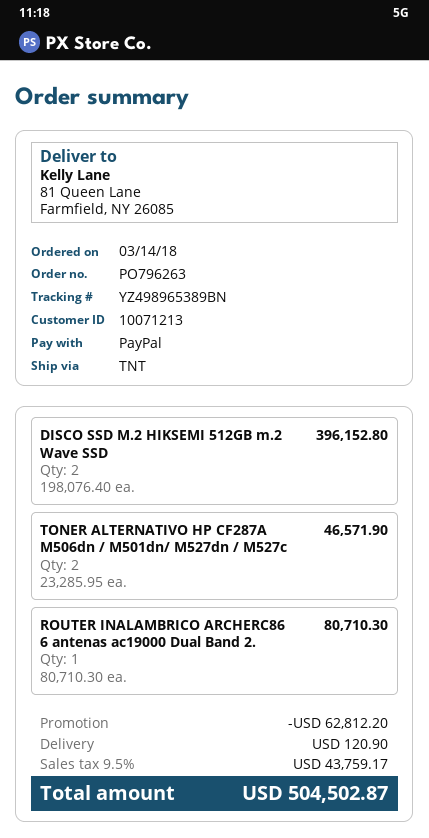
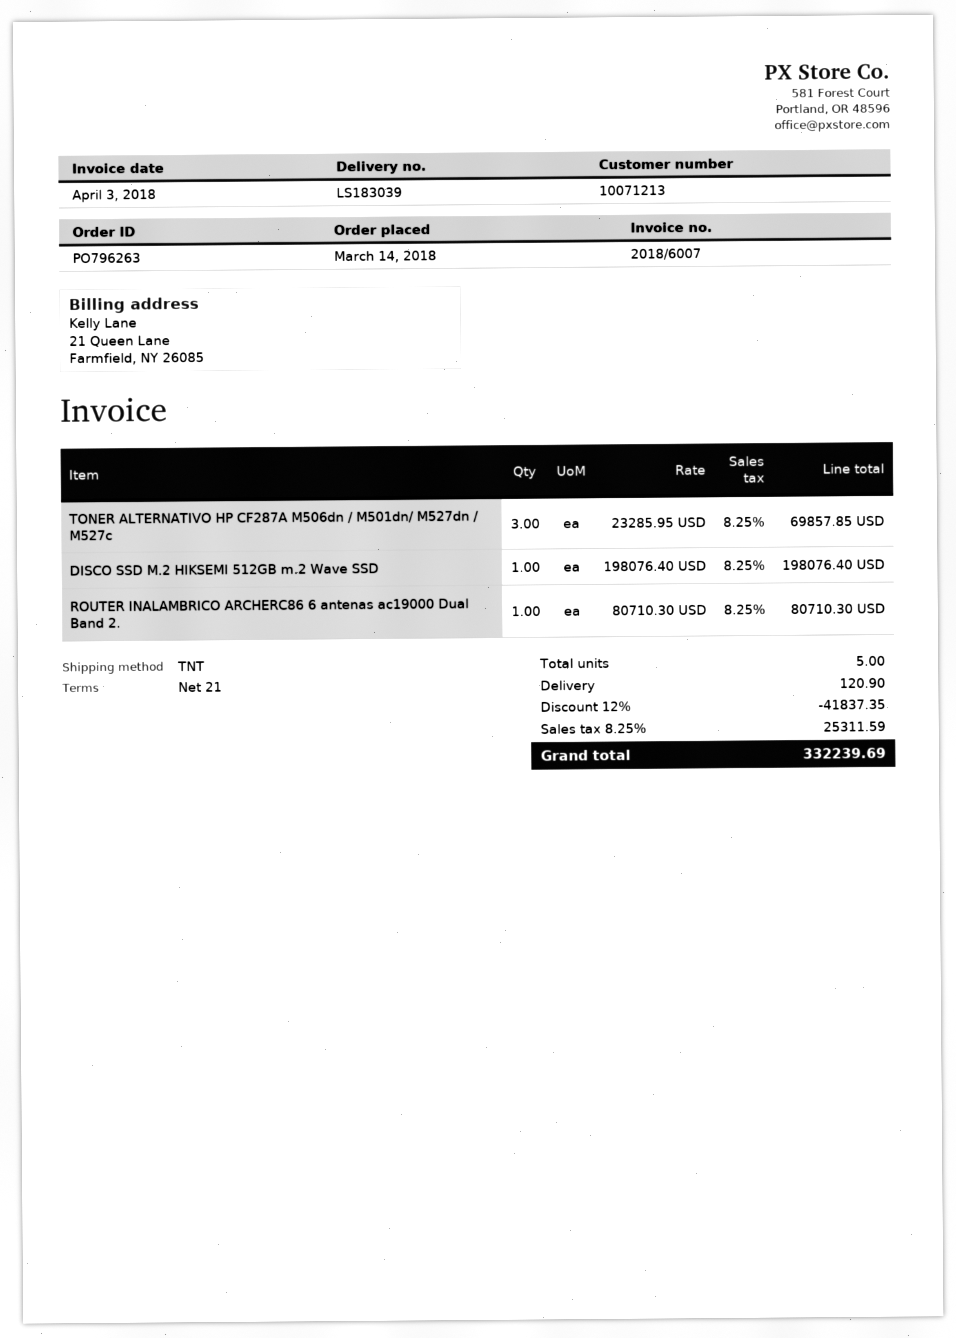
DISCO SSD M.2 HIKSEMI 512GB m.2 Wave SSD: 2 x 198076.40 = 396152.80 -> 1 x 198076.40 = 198076.40
TONER ALTERNATIVO HP CF287A M506dn / M501dn/ M527dn / M527c: 2 x 23285.95 = 46571.90 -> 3 x 23285.95 = 69857.85
discount: 62812.20 -> 41837.35
tax: 9.5% = 43759.17 -> 8.25% = 25311.59
total: 504502.87 -> 332239.69

